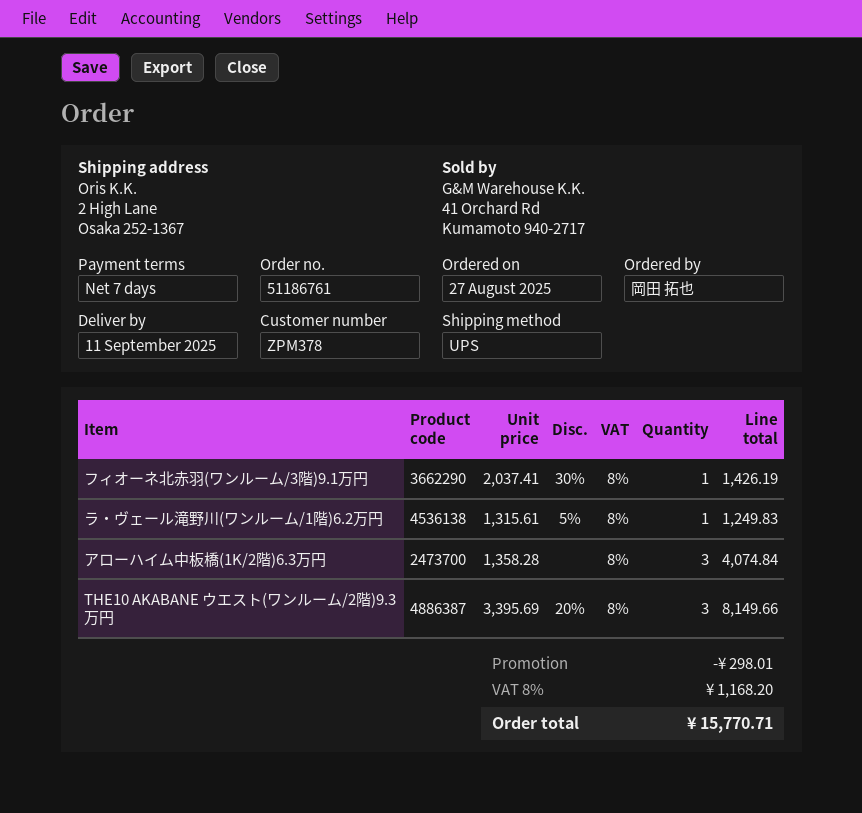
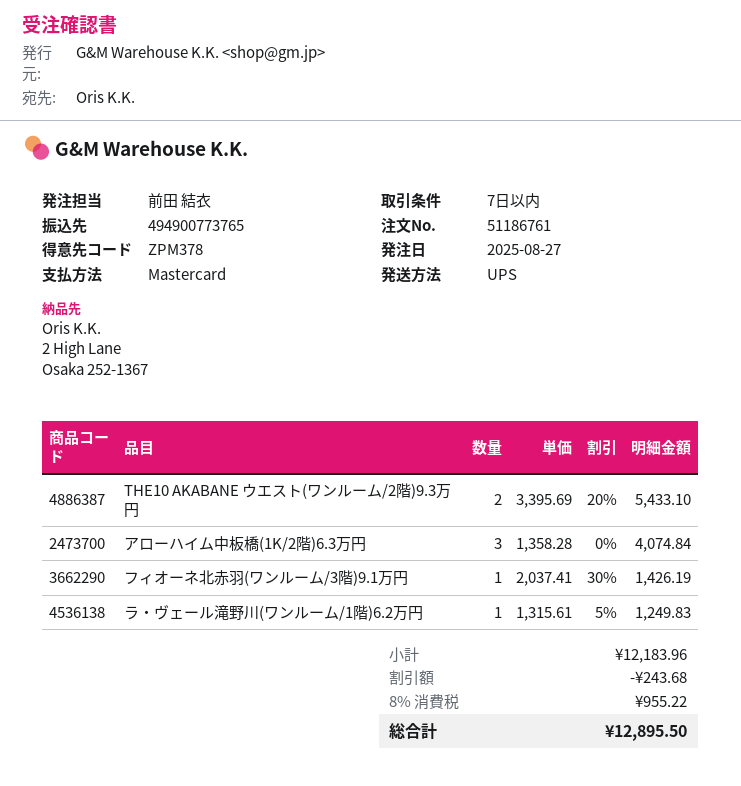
ordered by: 岡田 拓也 -> 前田 結衣
THE10 AKABANE ウエスト(ワンルーム/2階)9.3万円: 3 x 3395.69 - 20% = 8149.66 -> 2 x 3395.69 - 20% = 5433.10
discount: 298.01 -> 243.68
tax: 8% = 1168.20 -> 8% = 955.22
total: 15770.71 -> 12895.50

